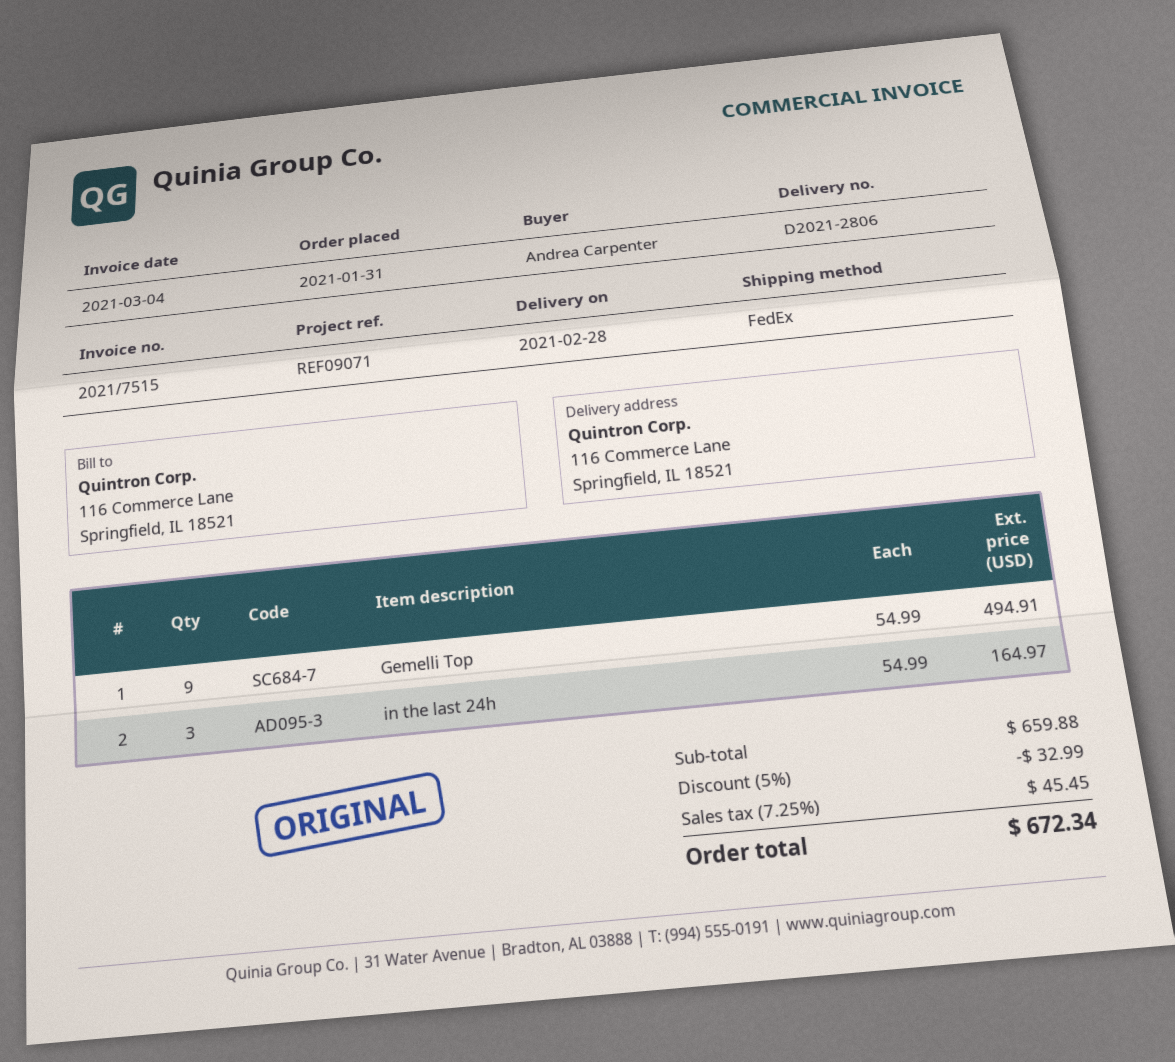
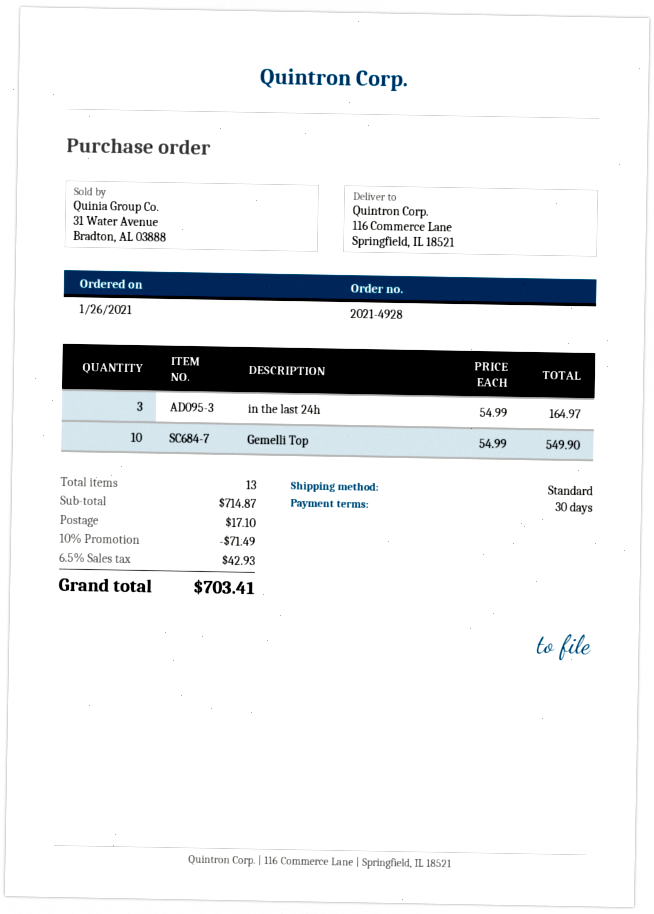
order date: 2021-01-31 -> 2021-01-26
shipping method: FedEx -> standard
Gemelli Top: 9 x 54.99 = 494.91 -> 10 x 54.99 = 549.90
subtotal: 659.88 -> 714.87
discount: 5% = 32.99 -> 10% = 71.49
shipping: none -> 17.10
tax: 7.25% = 45.45 -> 6.5% = 42.93
total: 672.34 -> 703.41

